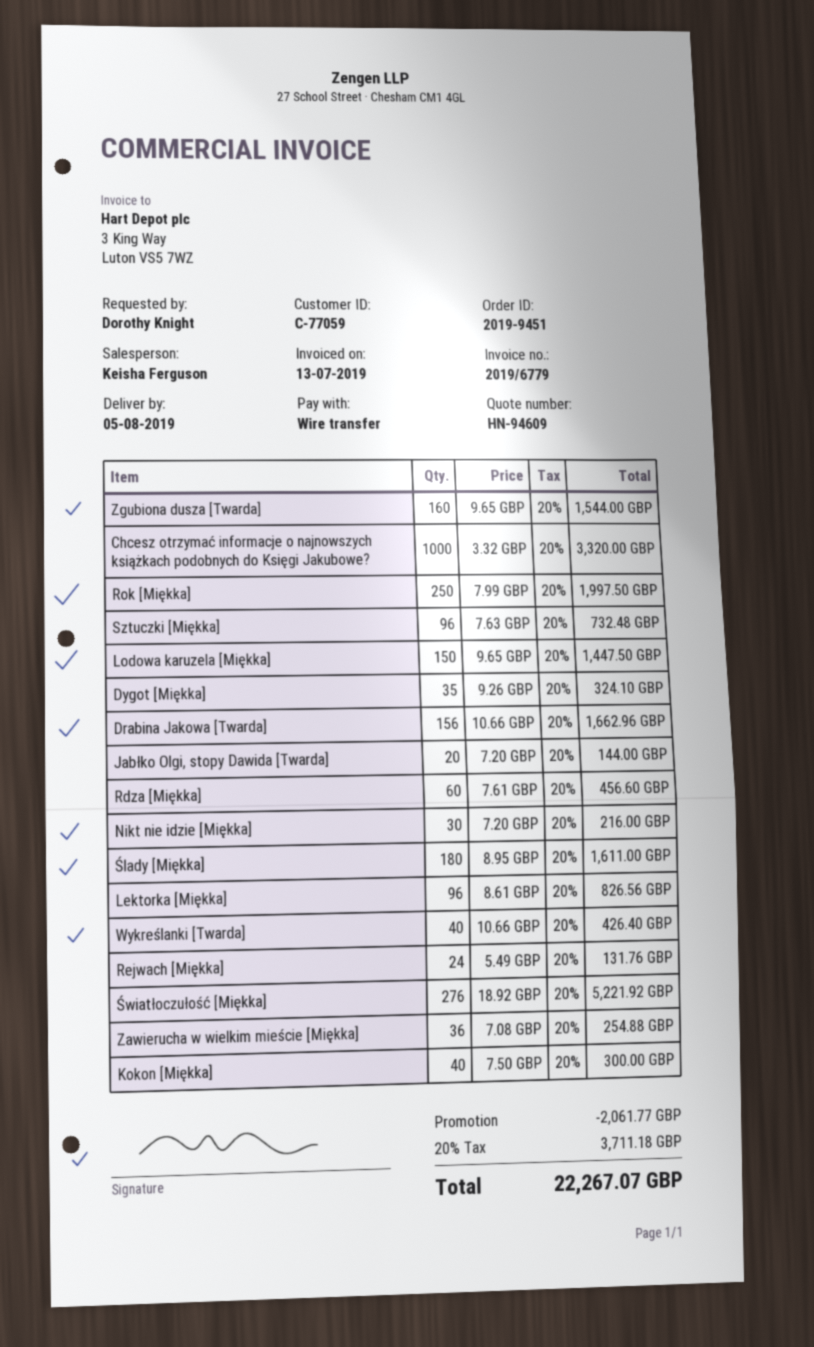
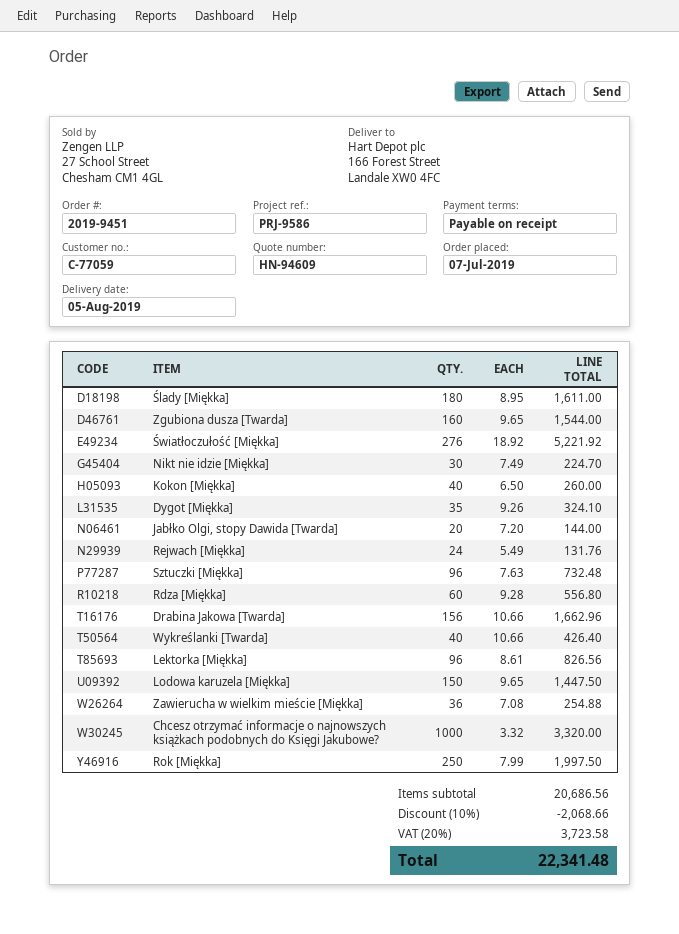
Rdza [Miękka]: 60 x 7.61 = 456.60 -> 60 x 9.28 = 556.80
Nikt nie idzie [Miękka]: 30 x 7.20 = 216.00 -> 30 x 7.49 = 224.70
Kokon [Miękka]: 40 x 7.50 = 300.00 -> 40 x 6.50 = 260.00
discount: 2061.77 -> 2068.66
tax: 20% = 3711.18 -> 20% = 3723.58
total: 22267.07 -> 22341.48

